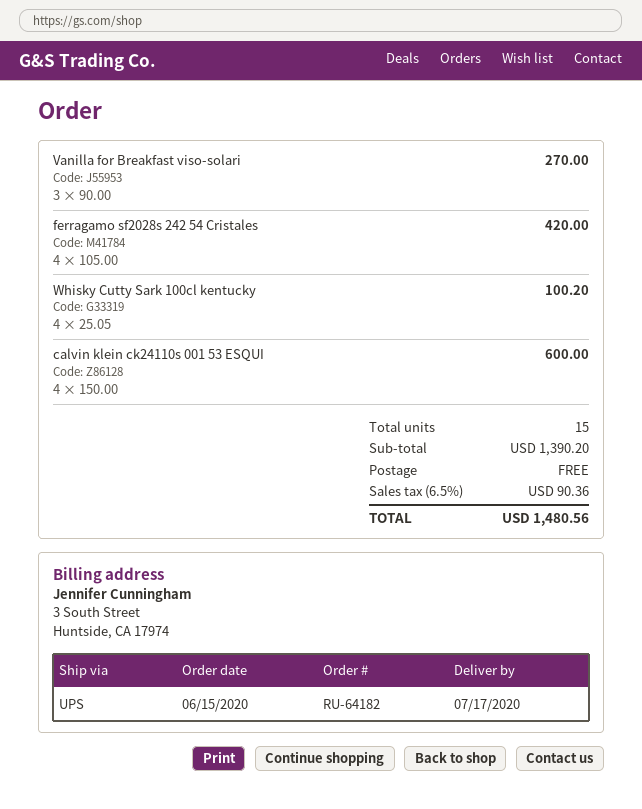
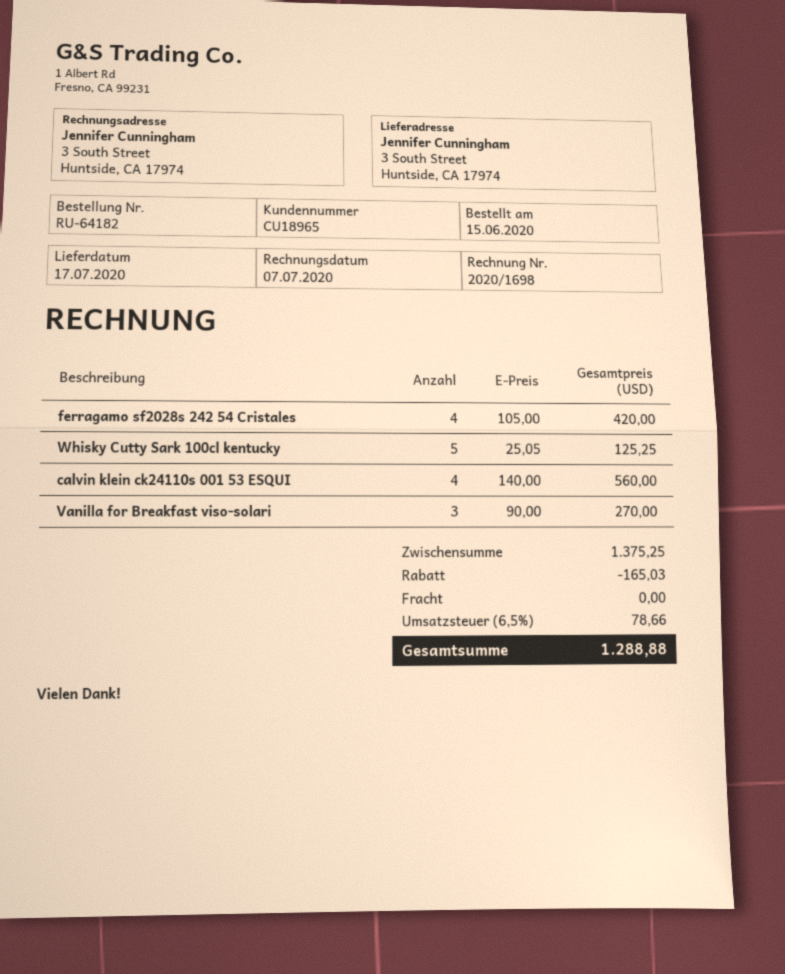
Whisky Cutty Sark 100cl kentucky: 4 x 25.05 = 100.20 -> 5 x 25.05 = 125.25
calvin klein ck24110s 001 53 ESQUI: 4 x 150.00 = 600.00 -> 4 x 140.00 = 560.00
subtotal: 1390.20 -> 1375.25
discount: none -> 165.03
tax: 6.5% = 90.36 -> 6.5% = 78.66
total: 1480.56 -> 1288.88

